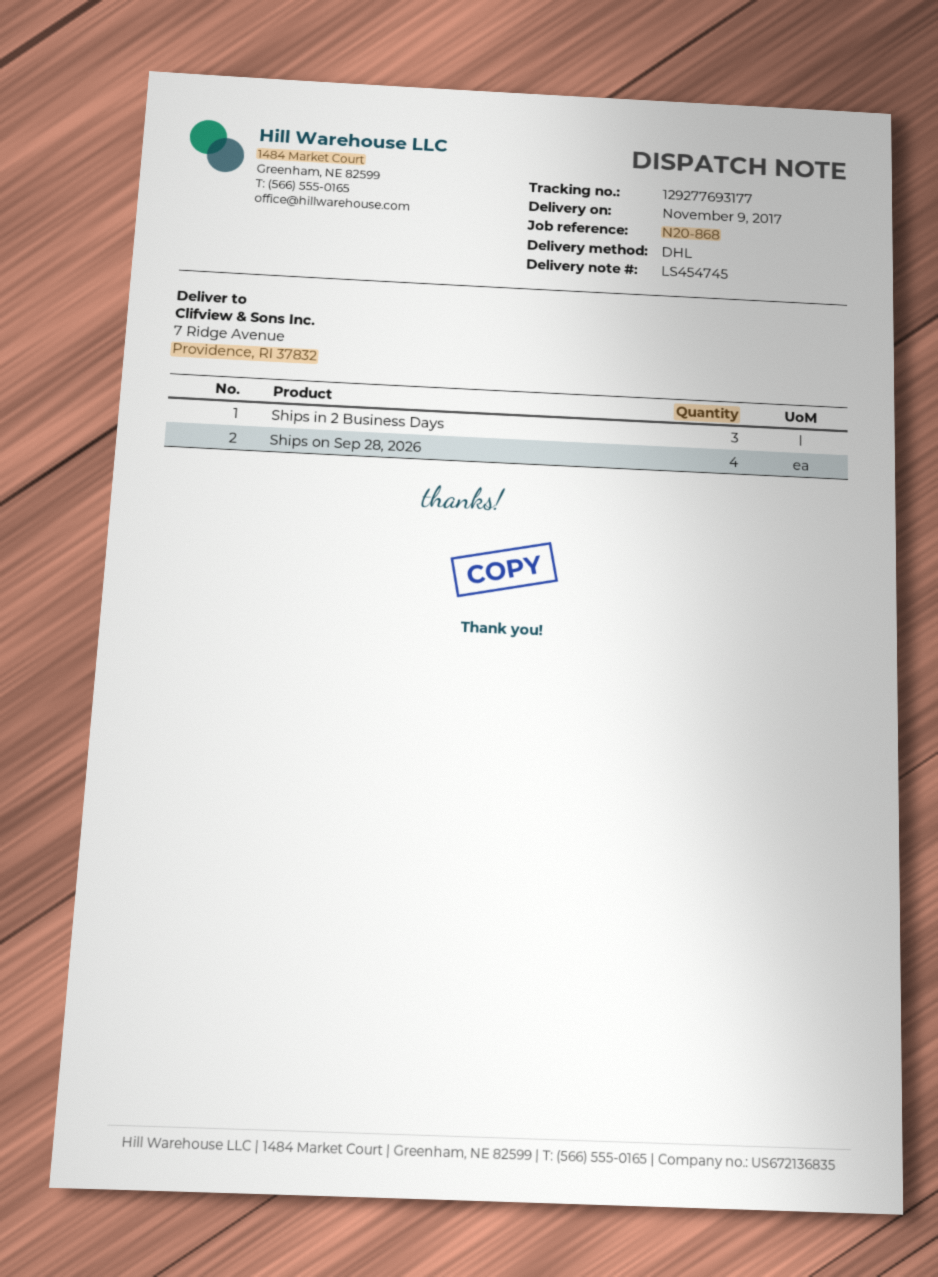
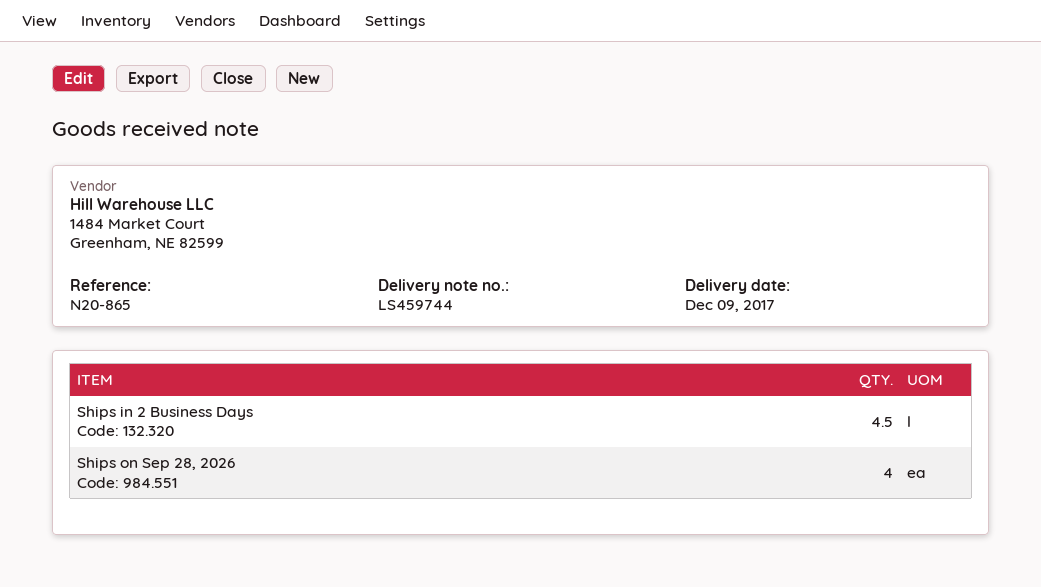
delivery note number: LS454745 -> LS459744
delivery date: 2017-11-09 -> 2017-12-09
reference: N20-868 -> N20-865
Ships in 2 Business Days: 3 -> 4.5

